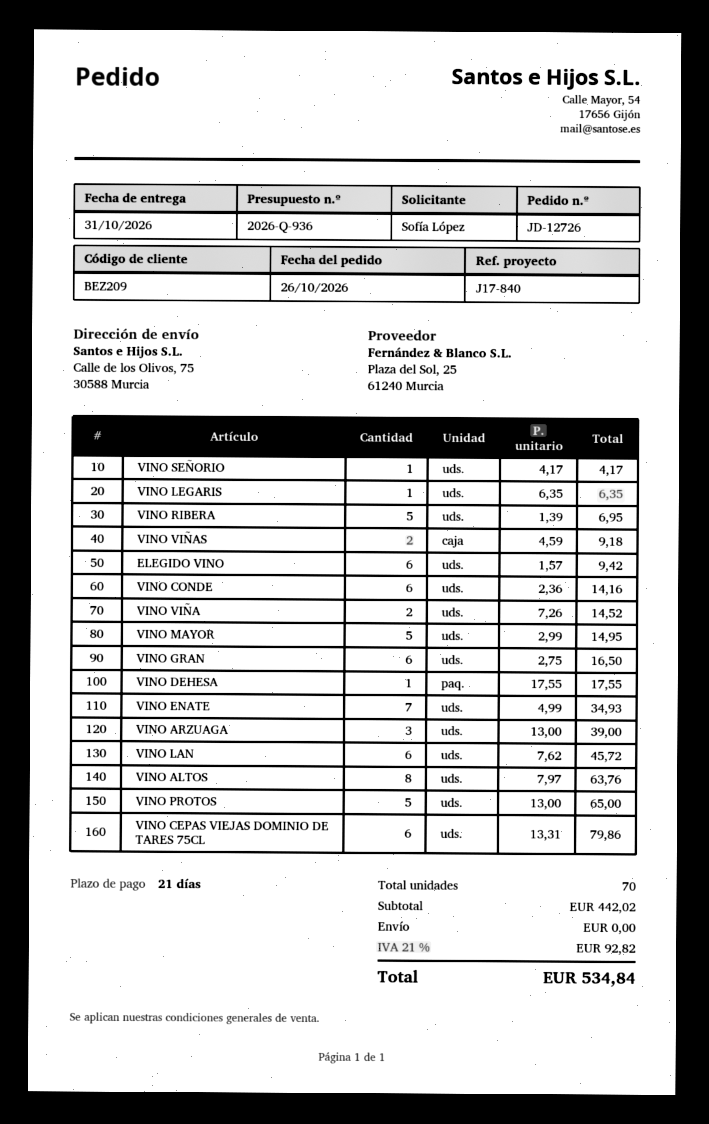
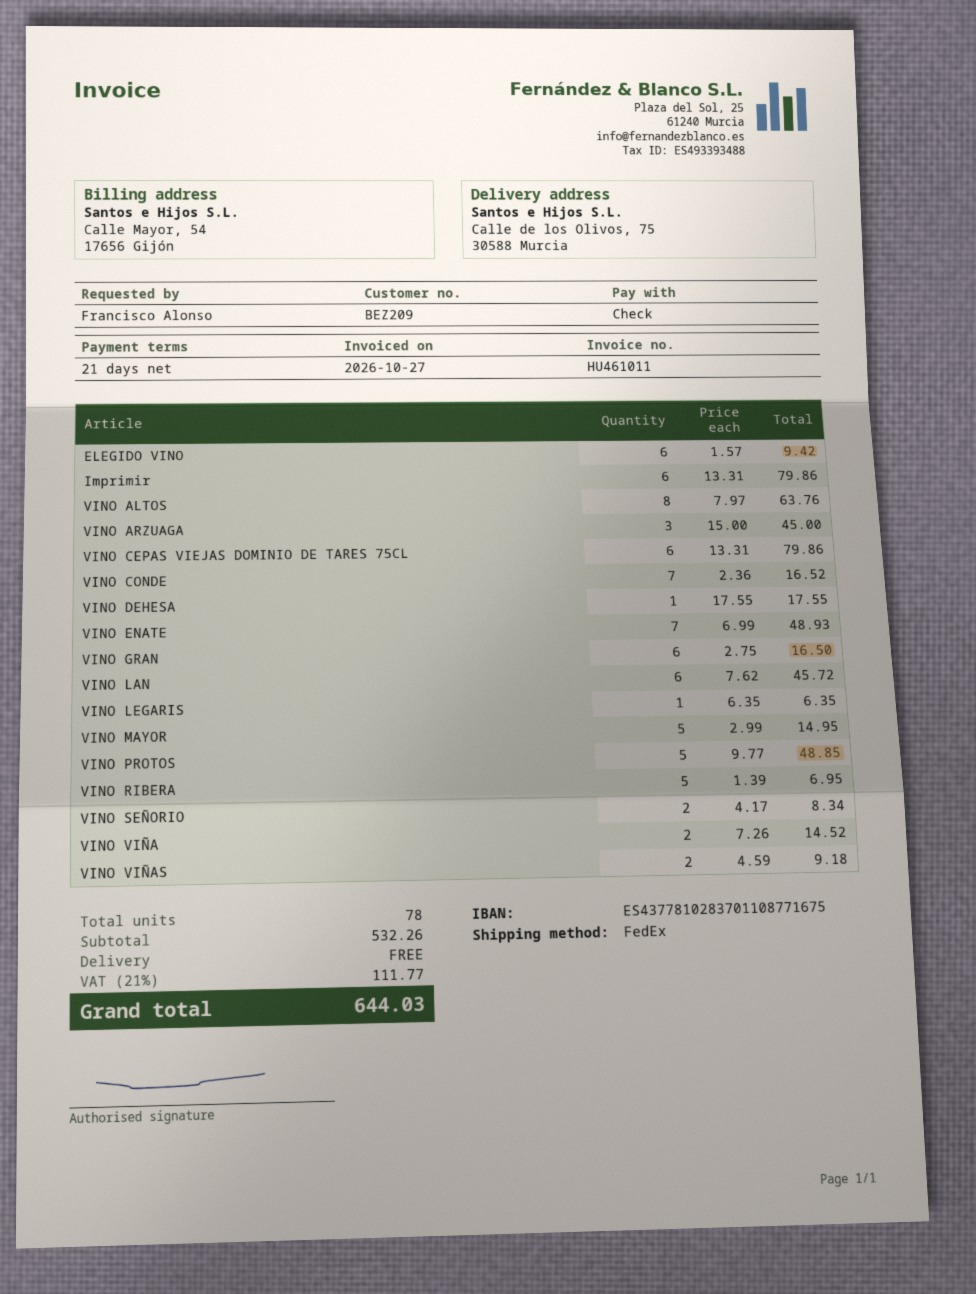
ordered by: Sofía López -> Francisco Alonso
VINO SEÑORIO: 1 x 4.17 = 4.17 -> 2 x 4.17 = 8.34
VINO CONDE: 6 x 2.36 = 14.16 -> 7 x 2.36 = 16.52
VINO ENATE: 7 x 4.99 = 34.93 -> 7 x 6.99 = 48.93
VINO ARZUAGA: 3 x 13.00 = 39.00 -> 3 x 15.00 = 45.00
VINO PROTOS: 5 x 13.00 = 65.00 -> 5 x 9.77 = 48.85
Imprimir: none -> 6 x 13.31 = 79.86
total quantity: 70 -> 78
subtotal: 442.02 -> 532.26
tax: 21% = 92.82 -> 21% = 111.77
total: 534.84 -> 644.03

